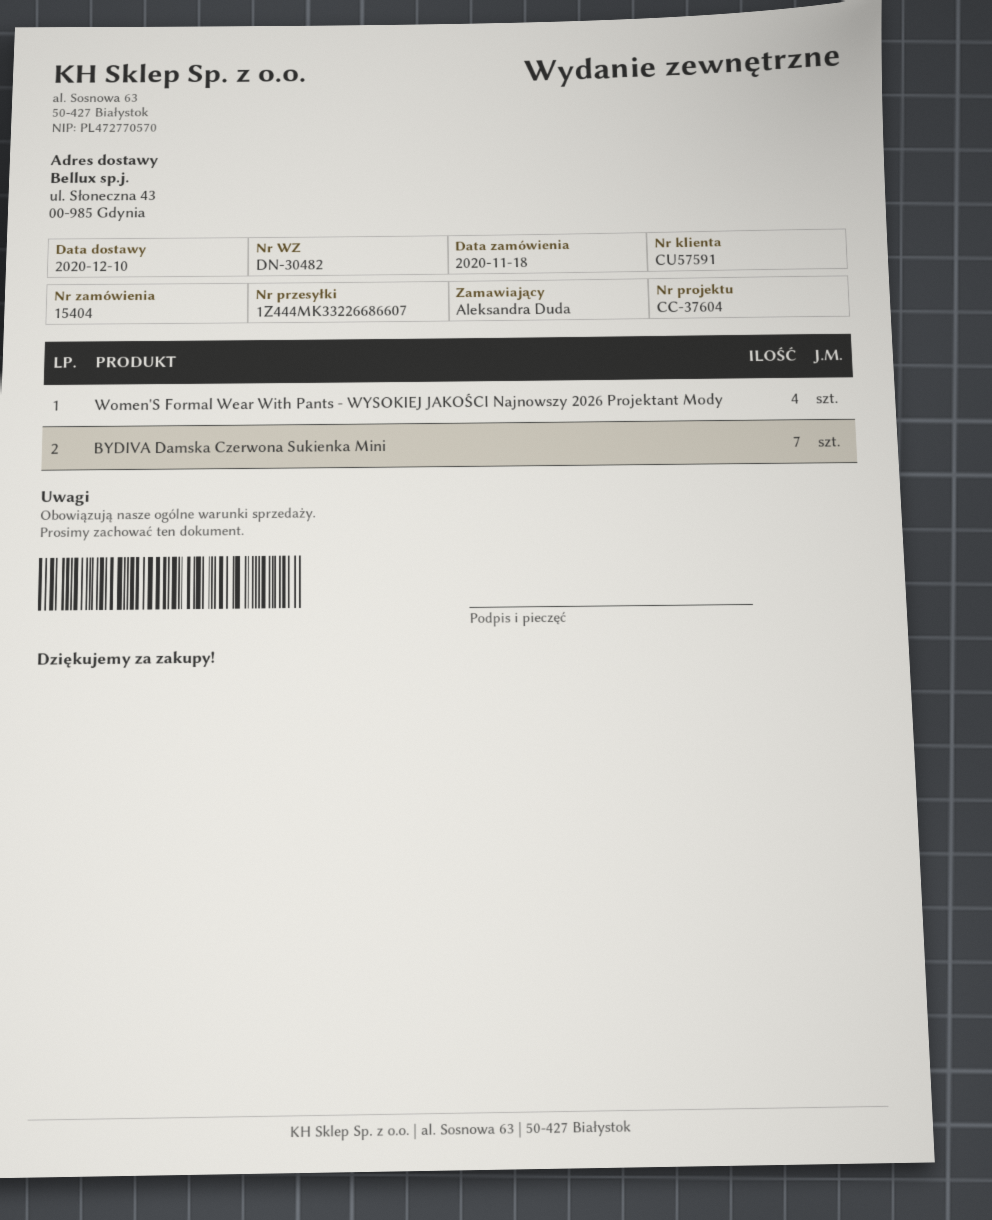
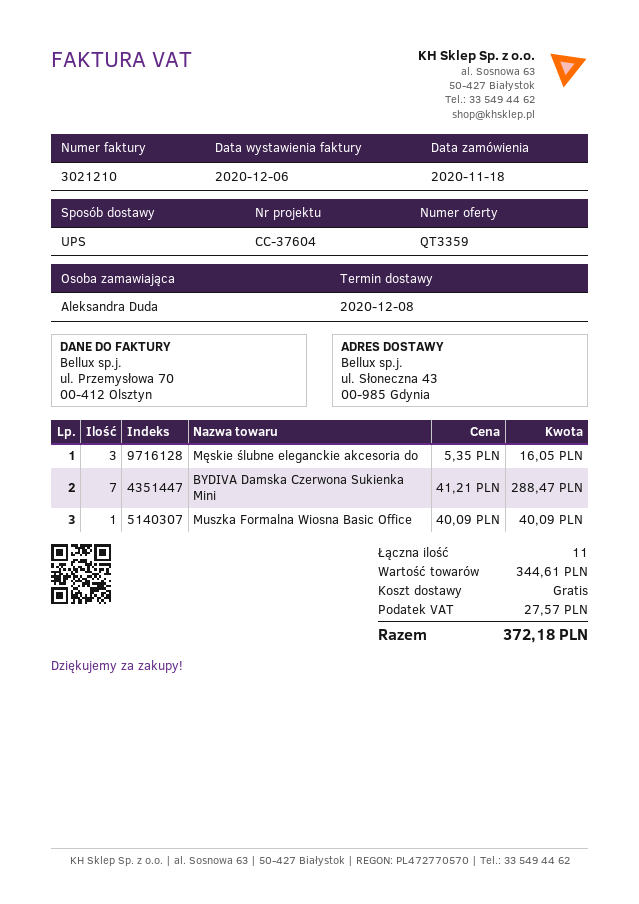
delivery date: 2020-12-10 -> 2020-12-08
Women'S Formal Wear With Pants - WYSOKIEJ JAKOŚCI Najnowszy 2026 Projektant Mody: 4 -> none
Męskie ślubne eleganckie akcesoria do: none -> 3
Muszka Formalna Wiosna Basic Office: none -> 1

